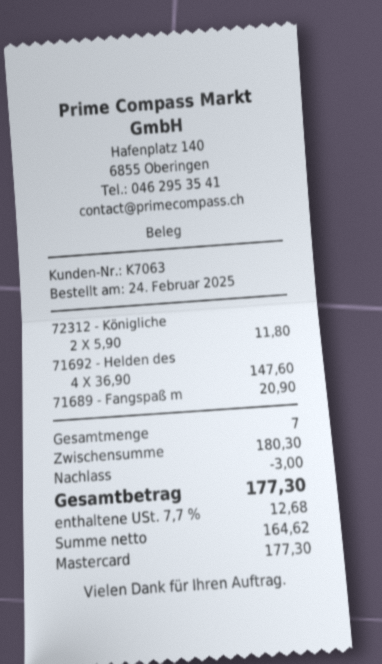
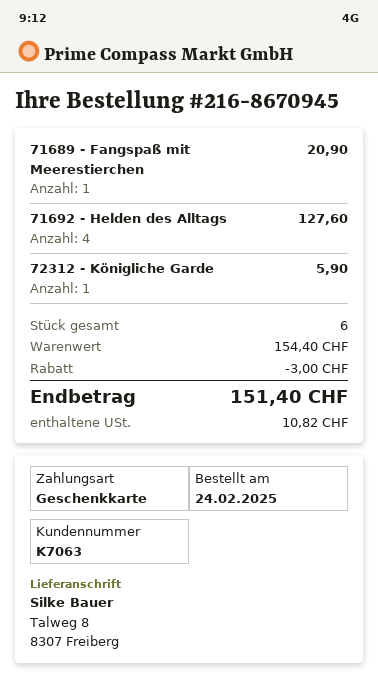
payment method: Mastercard -> gift card
72312 - Königliche: 2 for 11.80 -> 1 for 5.90
71692 - Helden des: 4 for 147.60 -> 4 for 127.60
total quantity: 7 -> 6
subtotal: 180.30 -> 154.40
tax: 12.68 -> 10.82
total: 177.30 -> 151.40

